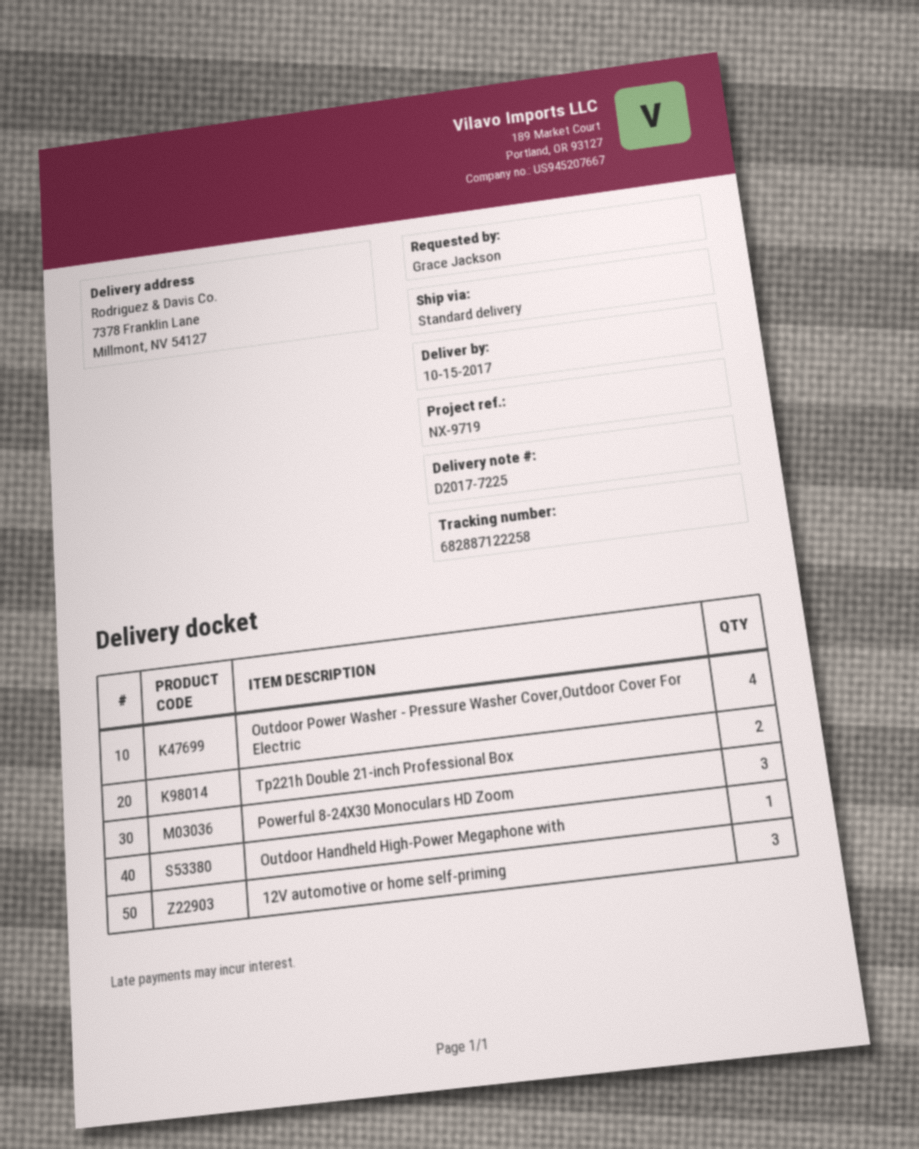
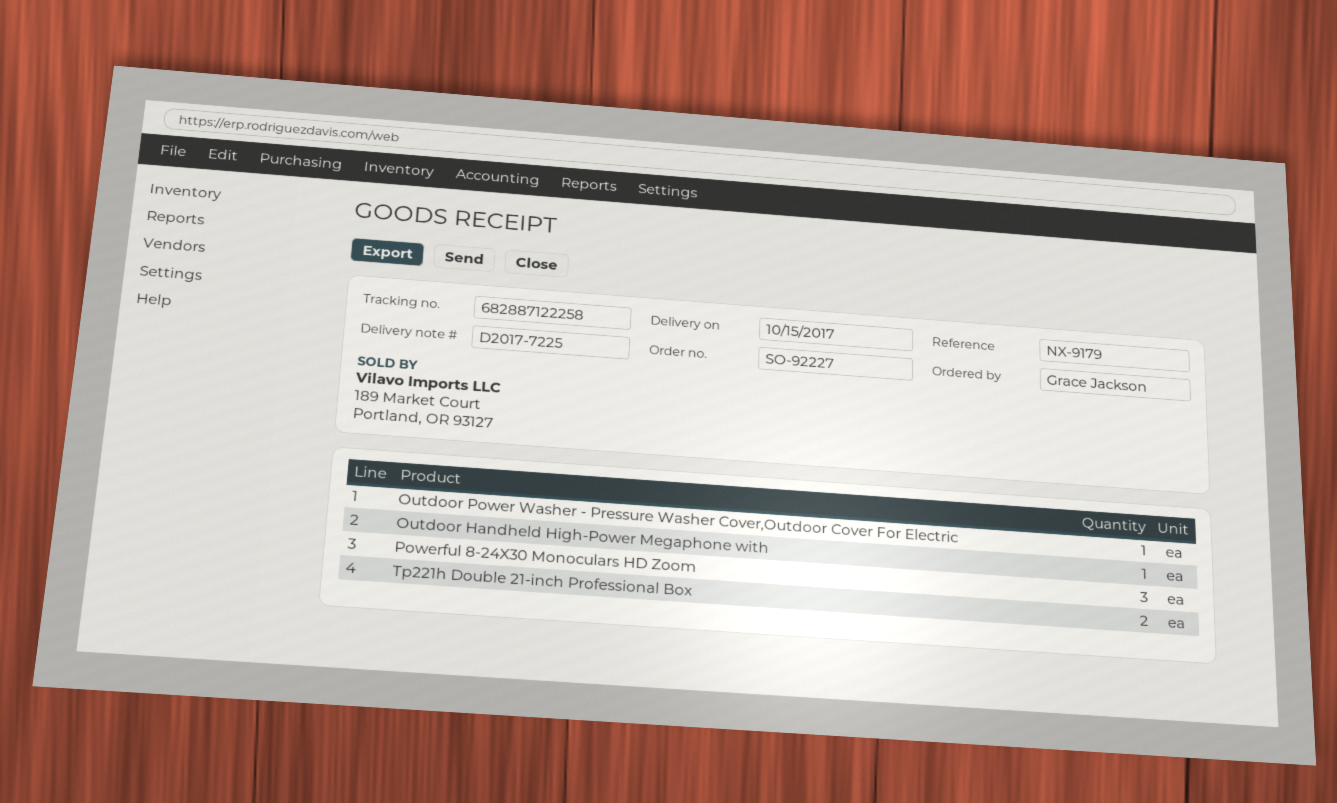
reference: NX-9719 -> NX-9179
Outdoor Power Washer - Pressure Washer Cover,Outdoor Cover For Electric: 4 -> 1
12V automotive or home self-priming: 3 -> none

